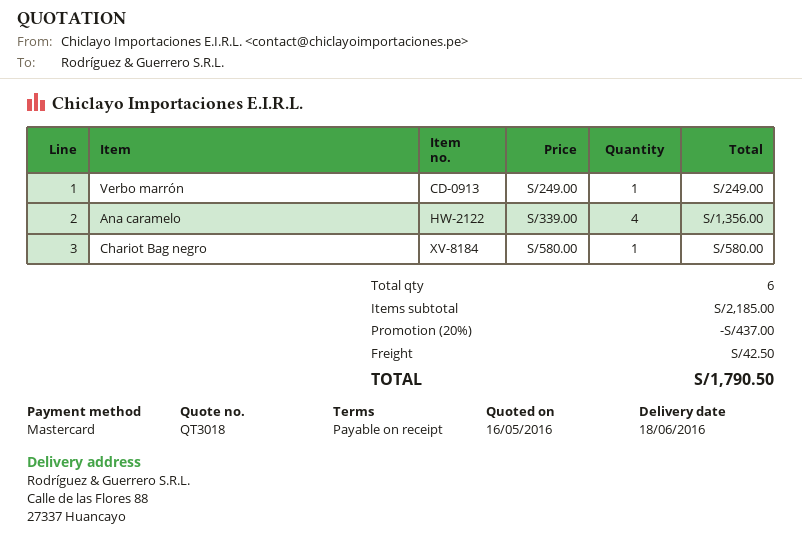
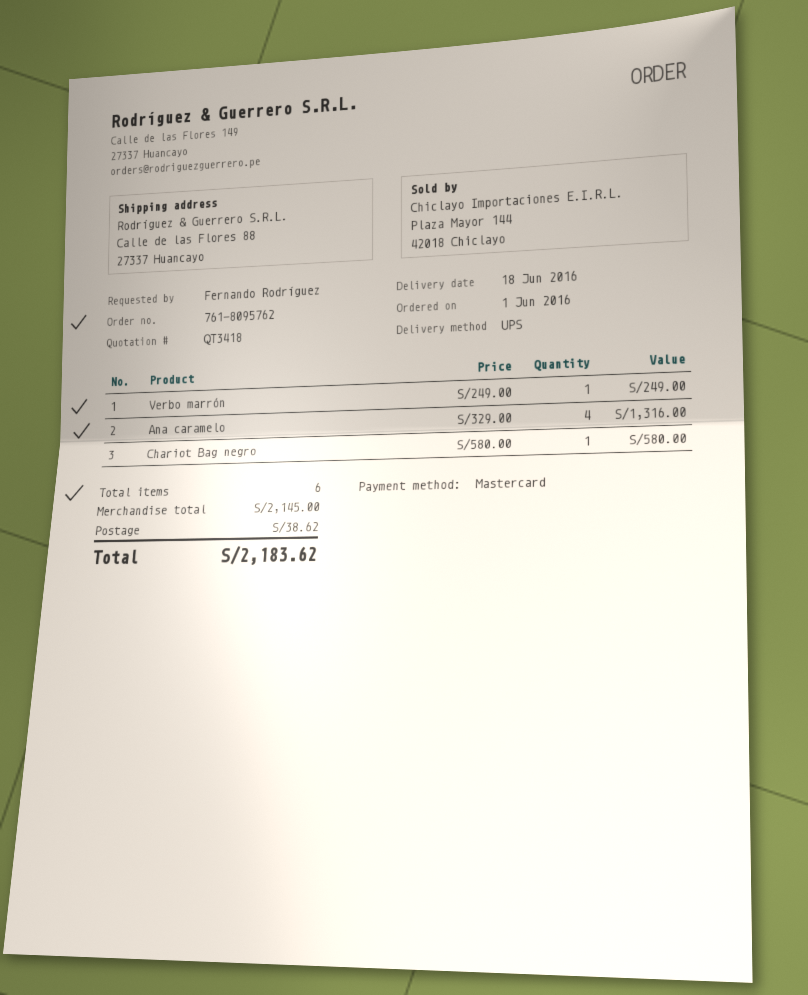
quote number: QT3018 -> QT3418
Ana caramelo: 4 x 339.00 = 1356.00 -> 4 x 329.00 = 1316.00
subtotal: 2185.00 -> 2145.00
discount: 20% = 437.00 -> none
shipping: 42.50 -> 38.62
total: 1790.50 -> 2183.62

